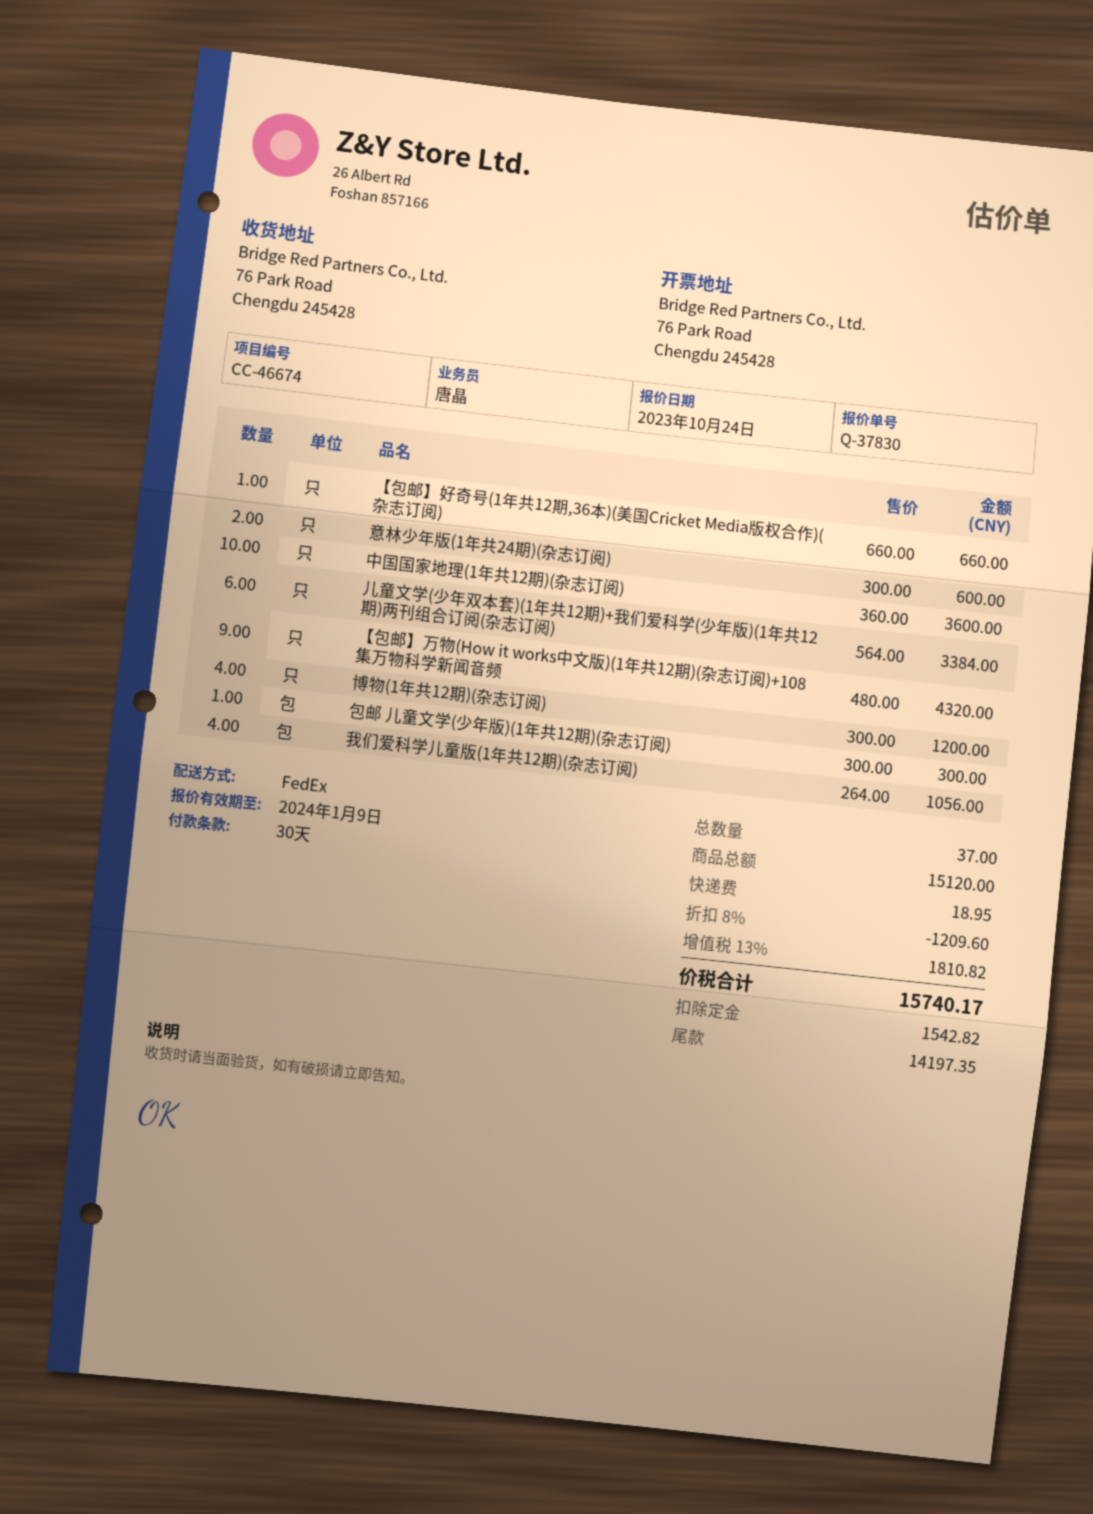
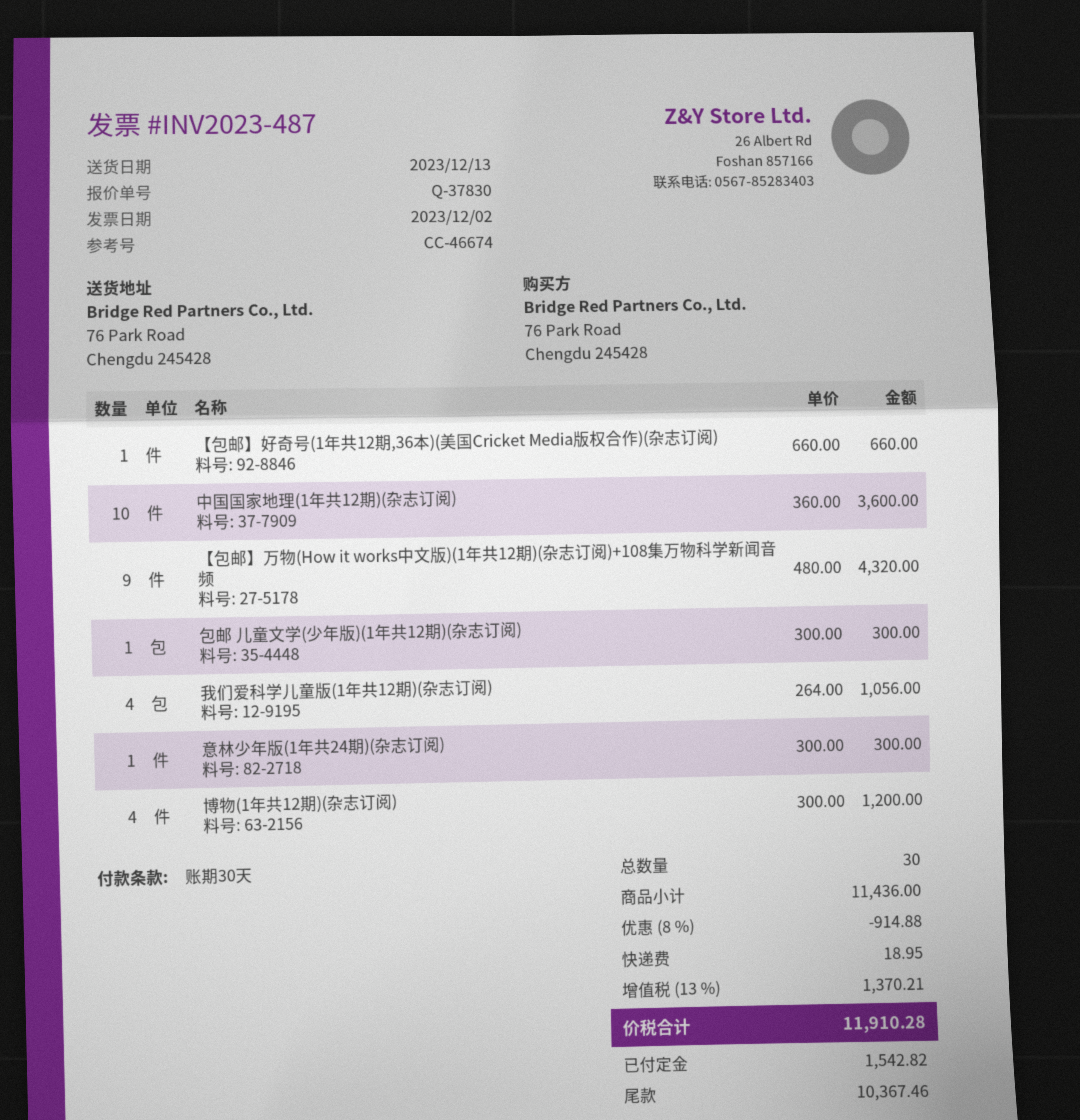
意林少年版(1年共24期)(杂志订阅): 2 x 300.00 = 600.00 -> 1 x 300.00 = 300.00
儿童文学(少年双本套)(1年共12期)+我们爱科学(少年版)(1年共12期)两刊组合订阅(杂志订阅): 6 x 564.00 = 3384.00 -> none
total quantity: 37 -> 30
subtotal: 15120.00 -> 11436.00
discount: 8% = 1209.60 -> 8% = 914.88
tax: 13% = 1810.82 -> 13% = 1370.21
total: 15740.17 -> 11910.28
balance: 14197.35 -> 10367.46

